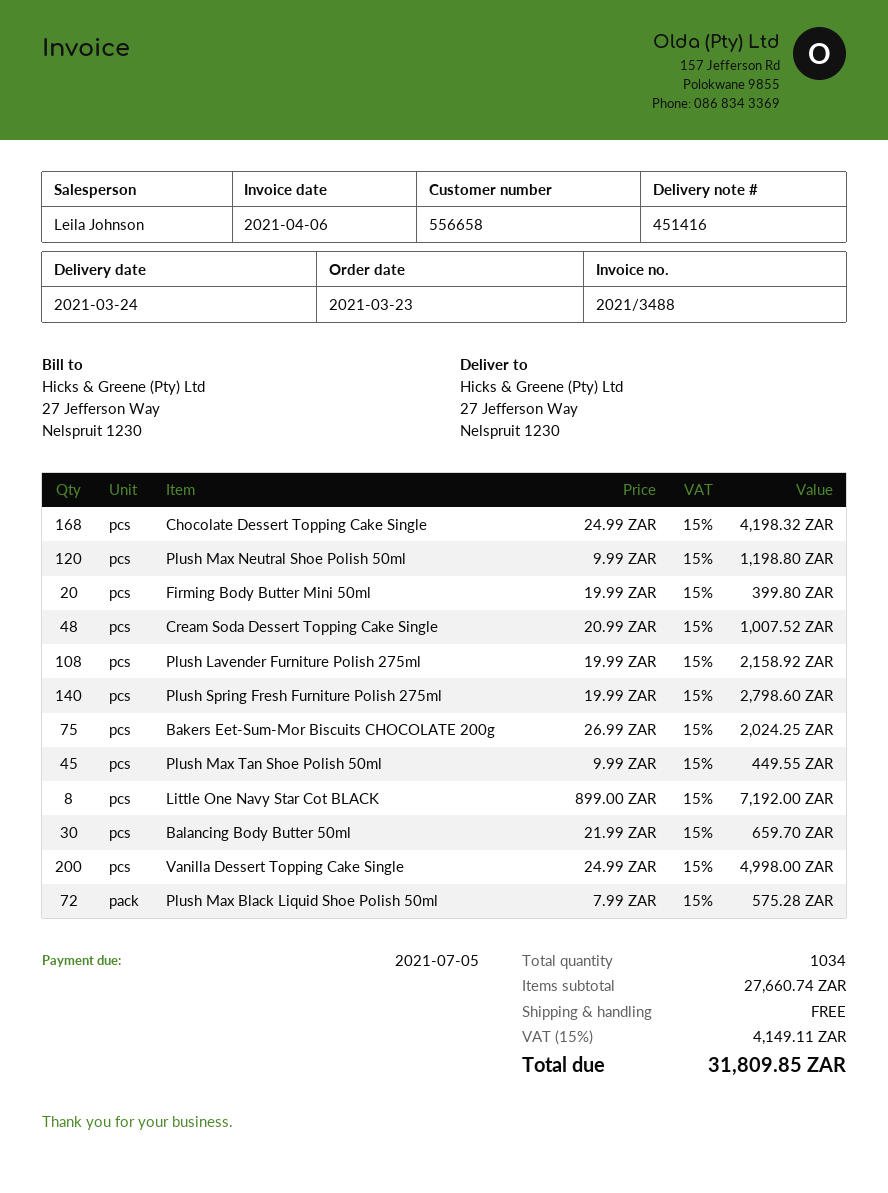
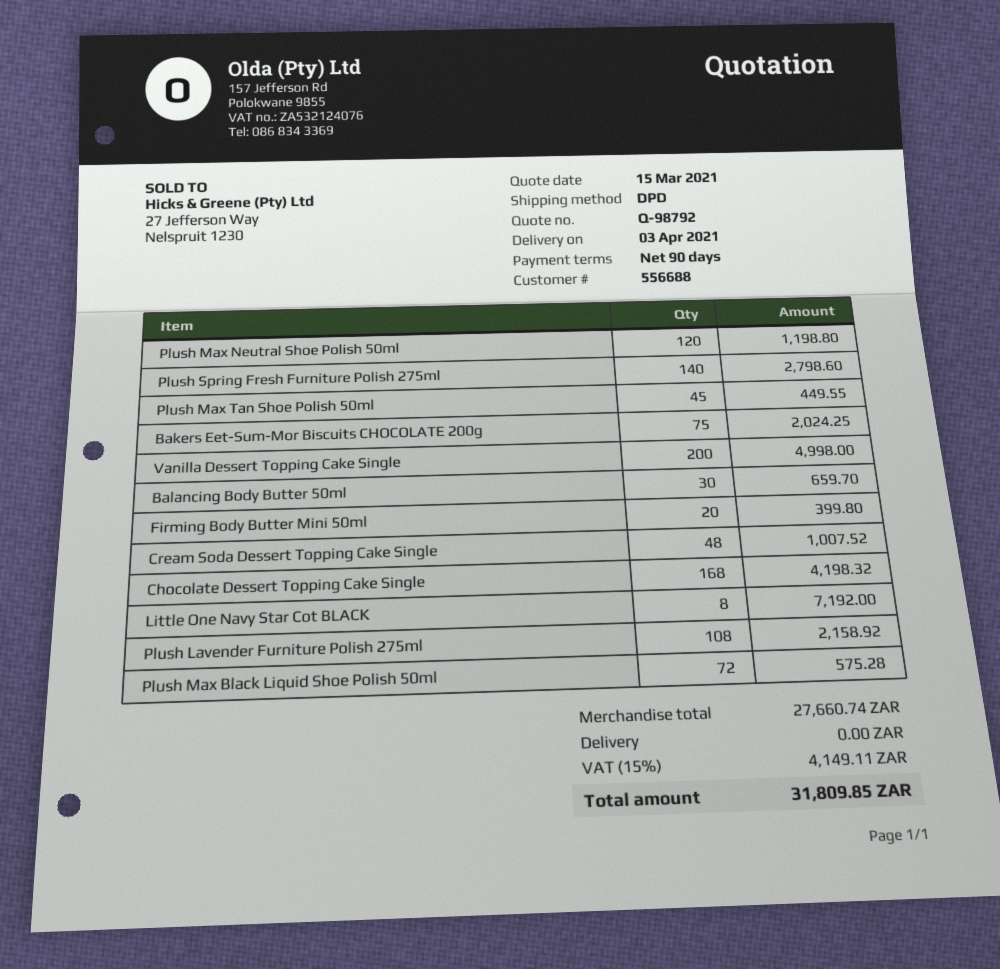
delivery date: 2021-03-24 -> 2021-04-03
customer number: 556658 -> 556688

